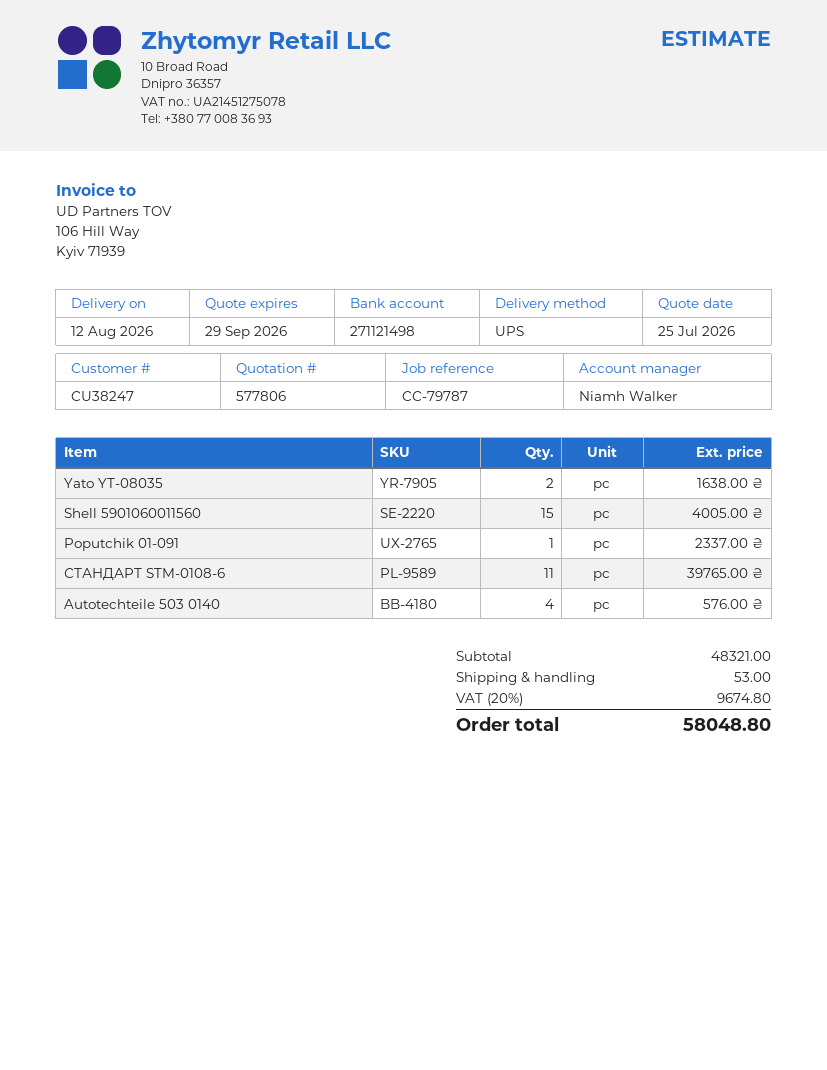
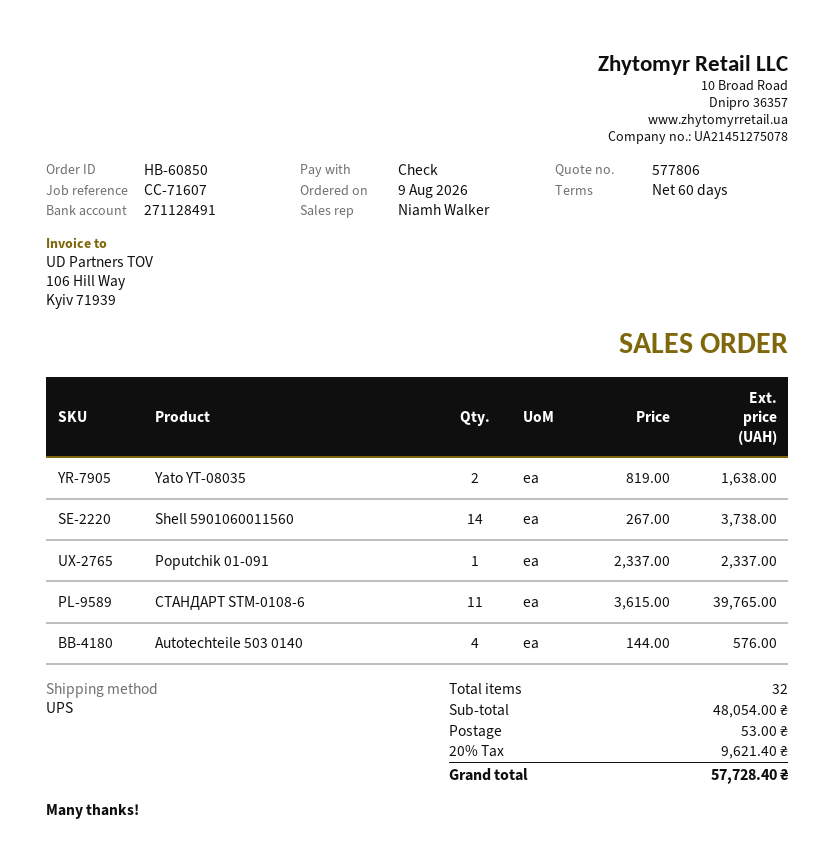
reference: CC-79787 -> CC-71607
bank account: 271121498 -> 271128491
Shell 5901060011560: 15 for 4005.00 -> 14 for 3738.00
subtotal: 48321.00 -> 48054.00
tax: 20% = 9674.80 -> 20% = 9621.40
total: 58048.80 -> 57728.40

